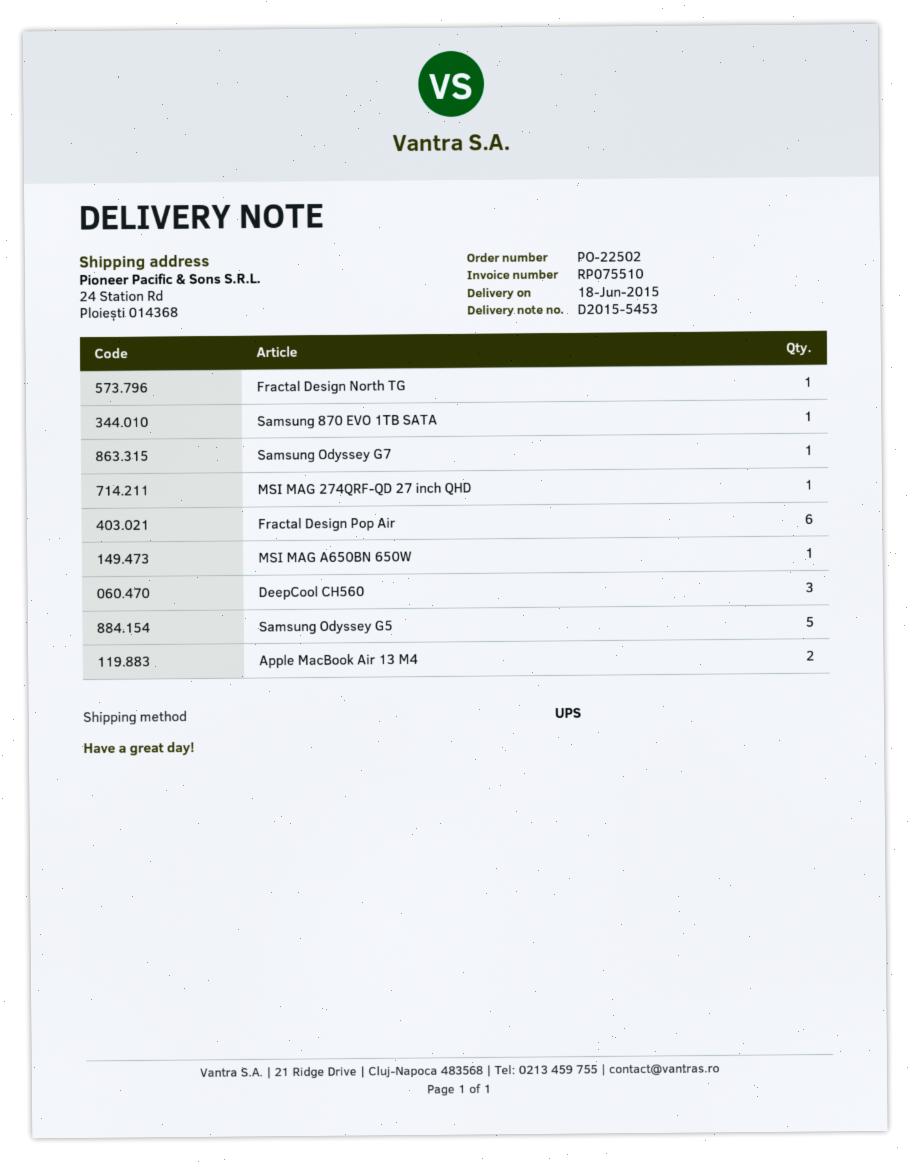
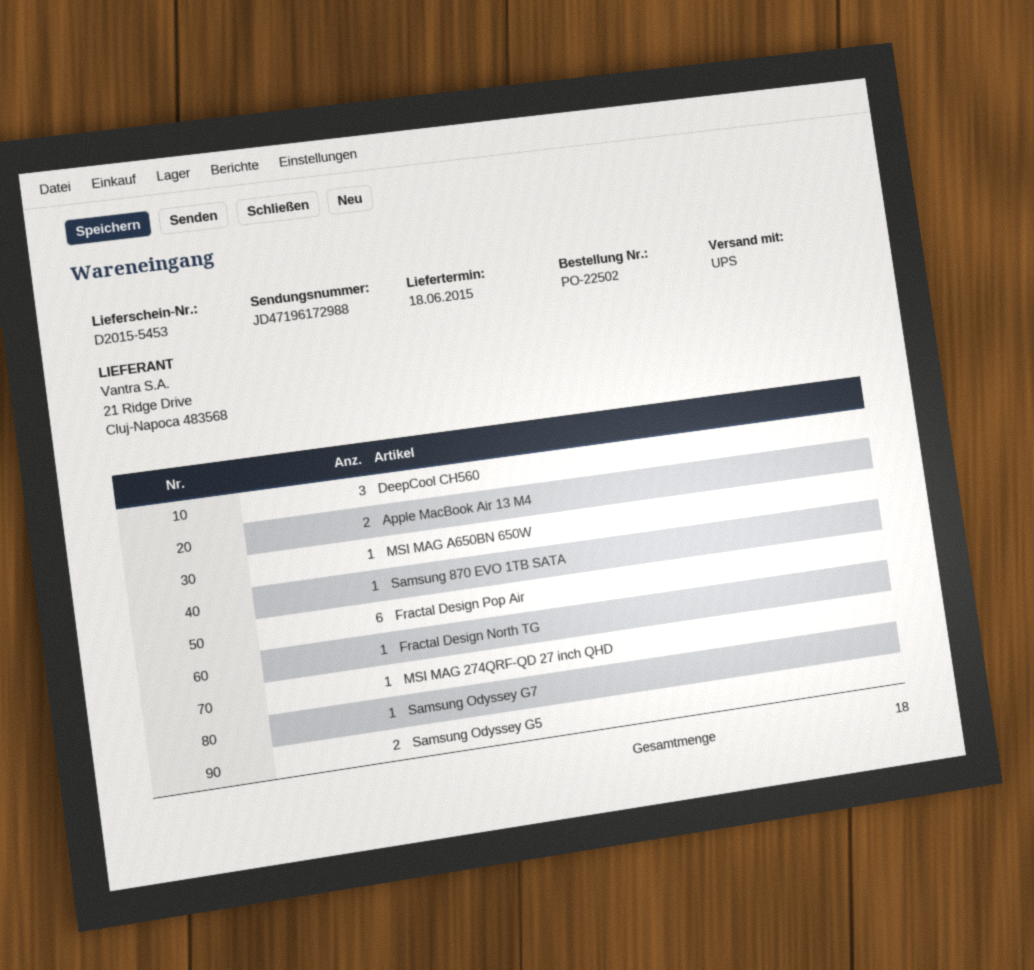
Samsung Odyssey G5: 5 -> 2

